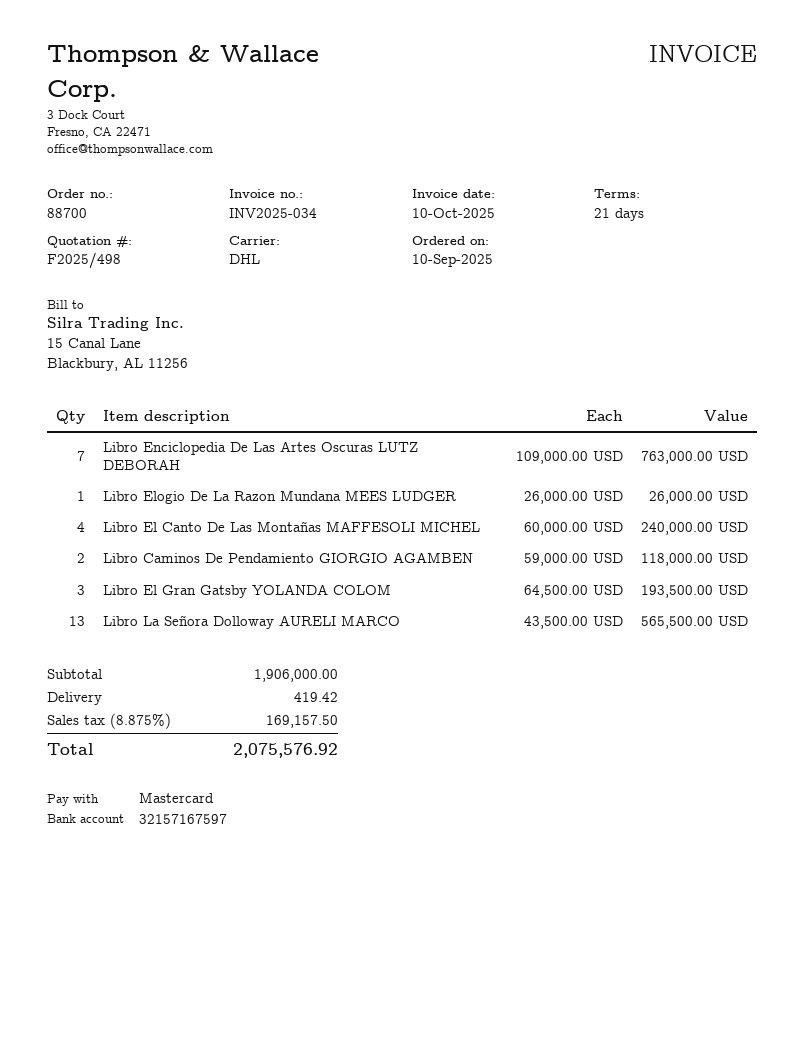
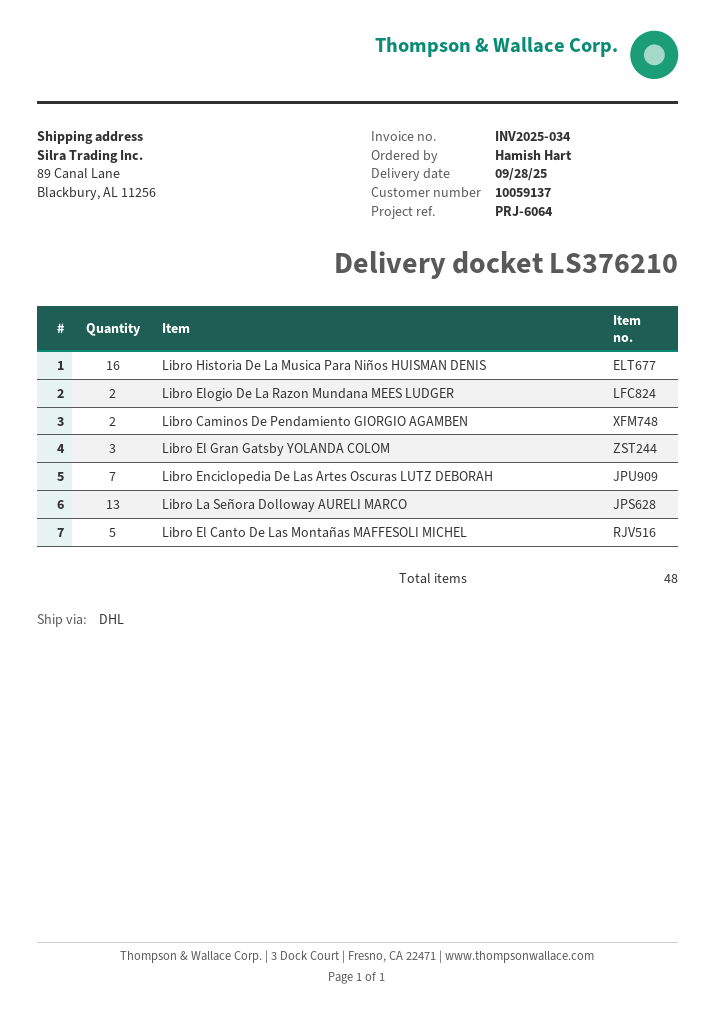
Libro Elogio De La Razon Mundana MEES LUDGER: 1 -> 2
Libro El Canto De Las Montañas MAFFESOLI MICHEL: 4 -> 5
Libro Historia De La Musica Para Niños HUISMAN DENIS: none -> 16

